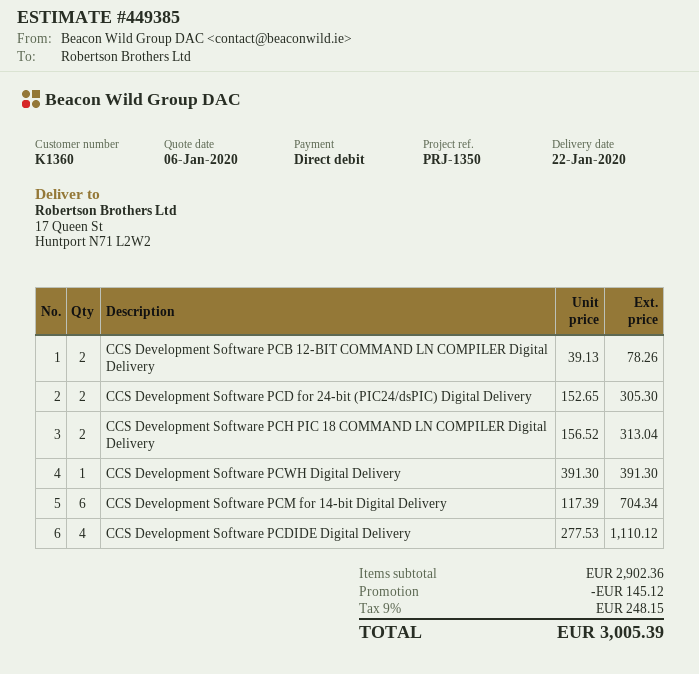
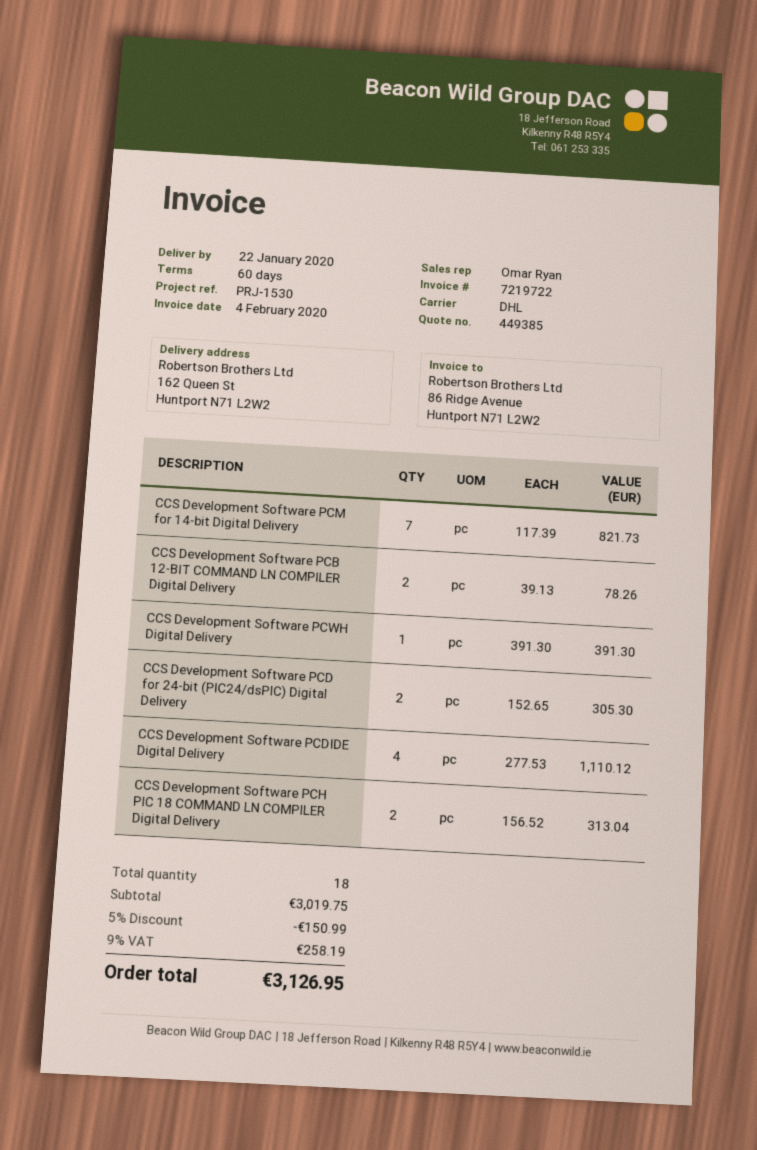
reference: PRJ-1350 -> PRJ-1530
ship to: 17 Queen St, Huntport N71 L2W2 -> 162 Queen St, Huntport N71 L2W2
CCS Development Software PCM for 14-bit Digital Delivery: 6 x 117.39 = 704.34 -> 7 x 117.39 = 821.73
subtotal: 2902.36 -> 3019.75
discount: 145.12 -> 150.99
tax: 9% = 248.15 -> 9% = 258.19
total: 3005.39 -> 3126.95

